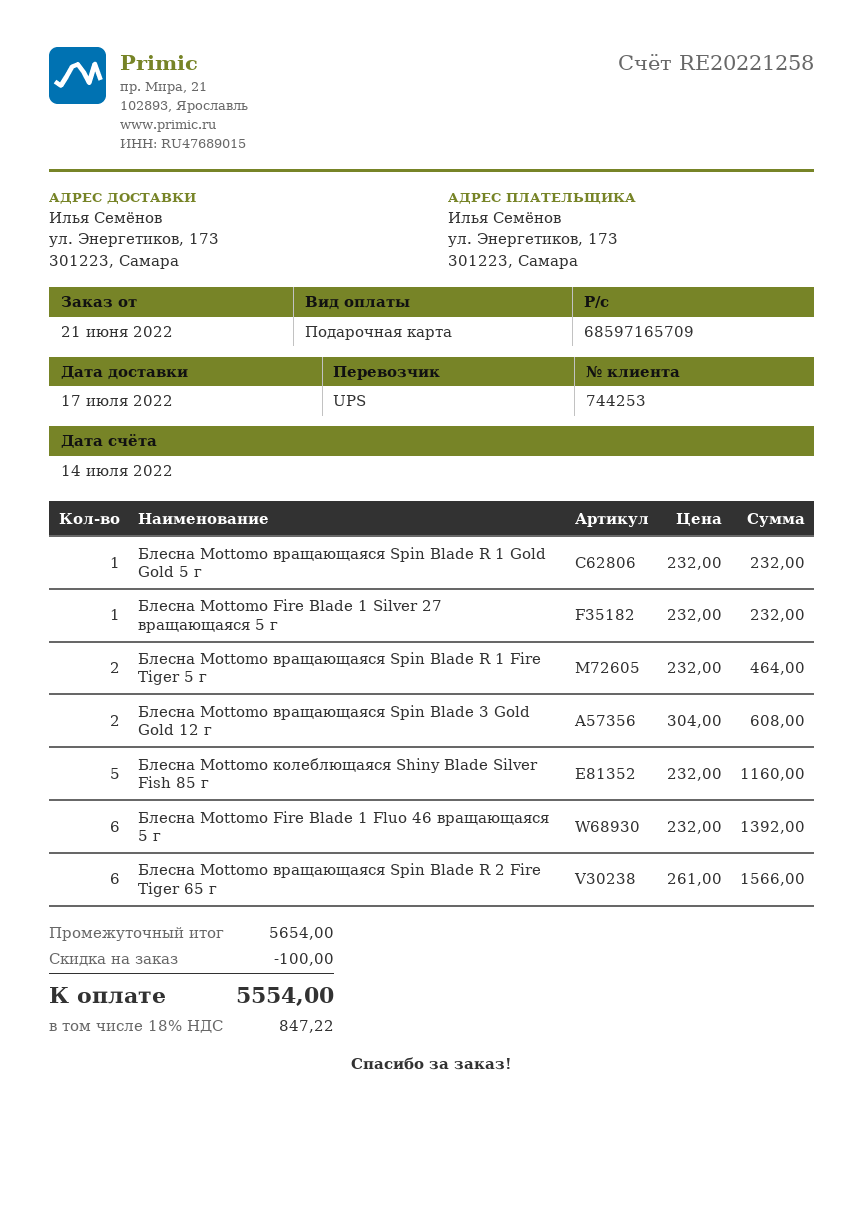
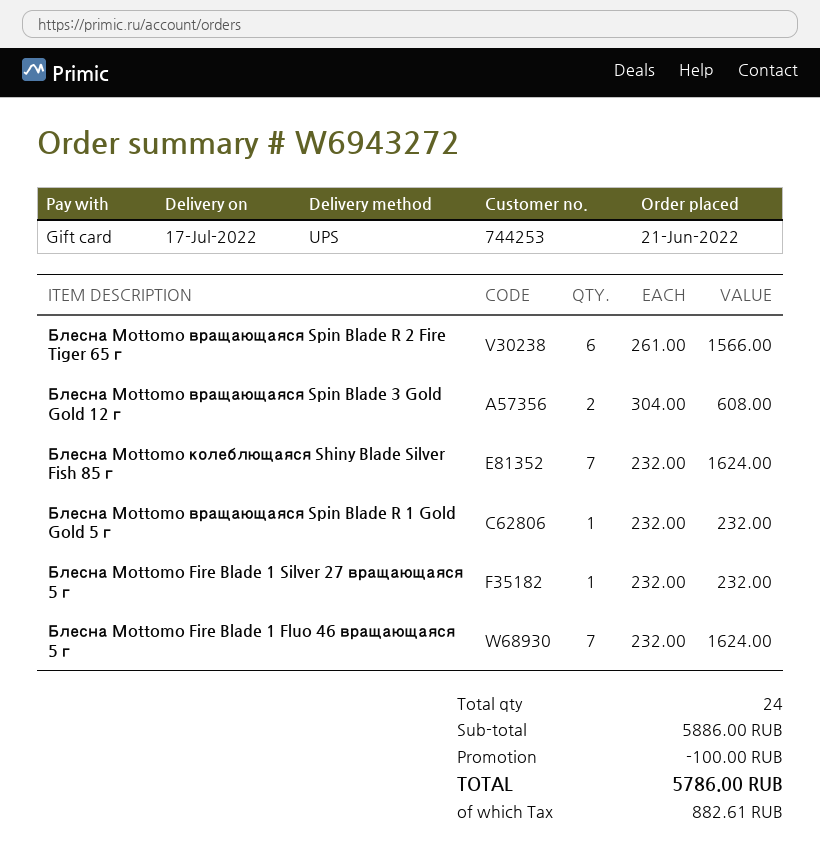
Блесна Mottomo вращающаяся Spin Blade R 1 Fire Tiger 5 г: 2 x 232.00 = 464.00 -> none
Блесна Mottomo колеблющаяся Shiny Blade Silver Fish 85 г: 5 x 232.00 = 1160.00 -> 7 x 232.00 = 1624.00
Блесна Mottomo Fire Blade 1 Fluo 46 вращающаяся 5 г: 6 x 232.00 = 1392.00 -> 7 x 232.00 = 1624.00
subtotal: 5654.00 -> 5886.00
tax: 847.22 -> 882.61
total: 5554.00 -> 5786.00

